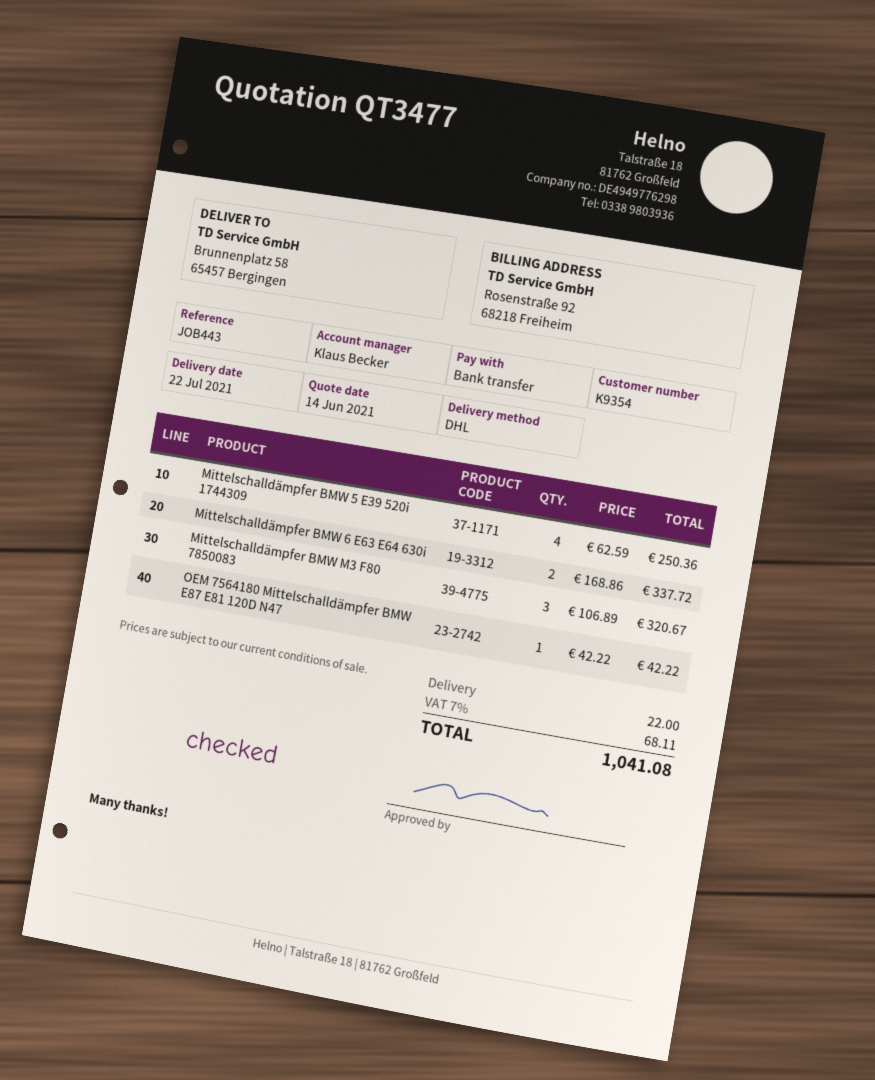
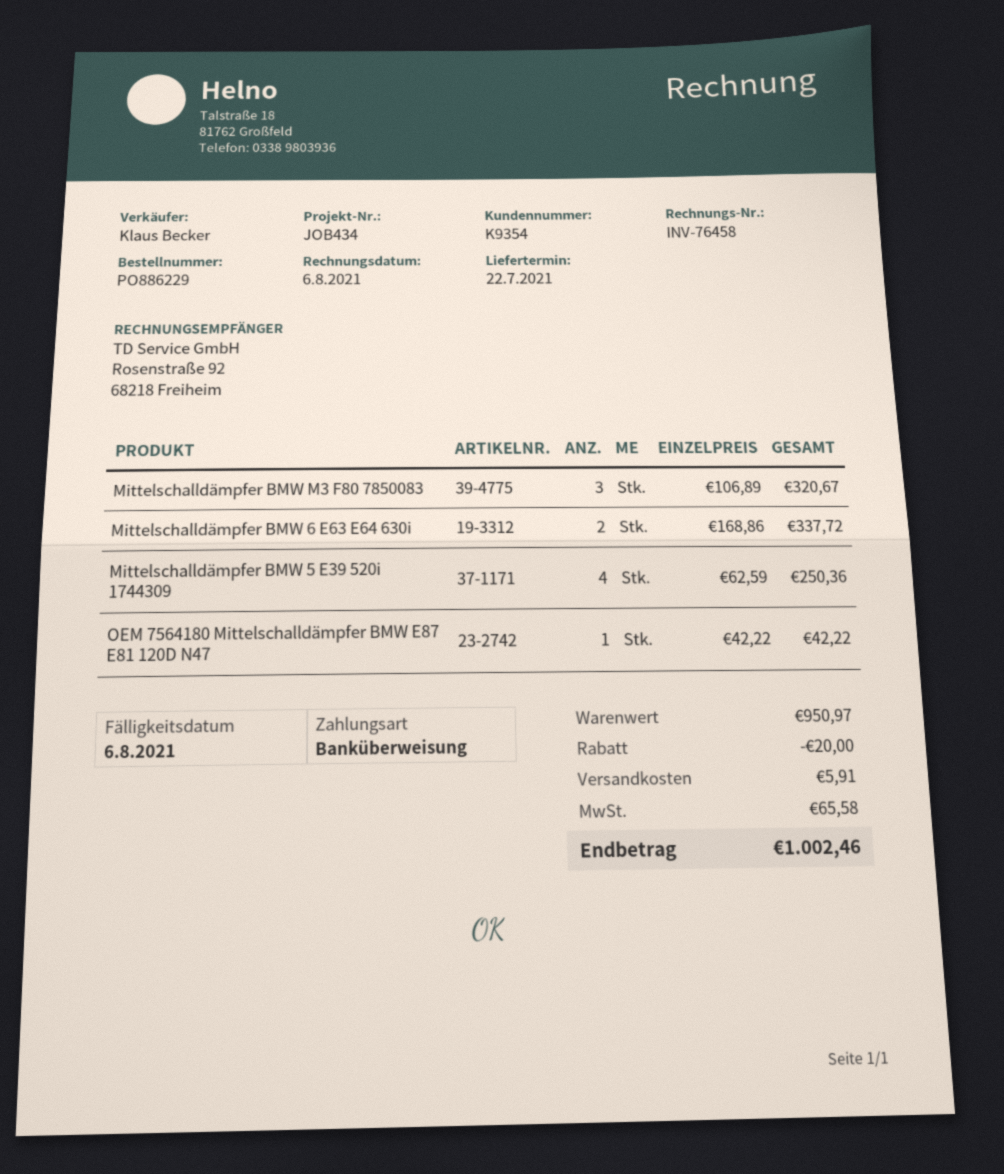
reference: JOB443 -> JOB434
discount: none -> 20.00
shipping: 22.00 -> 5.91
tax: 68.11 -> 65.58
total: 1041.08 -> 1002.46

